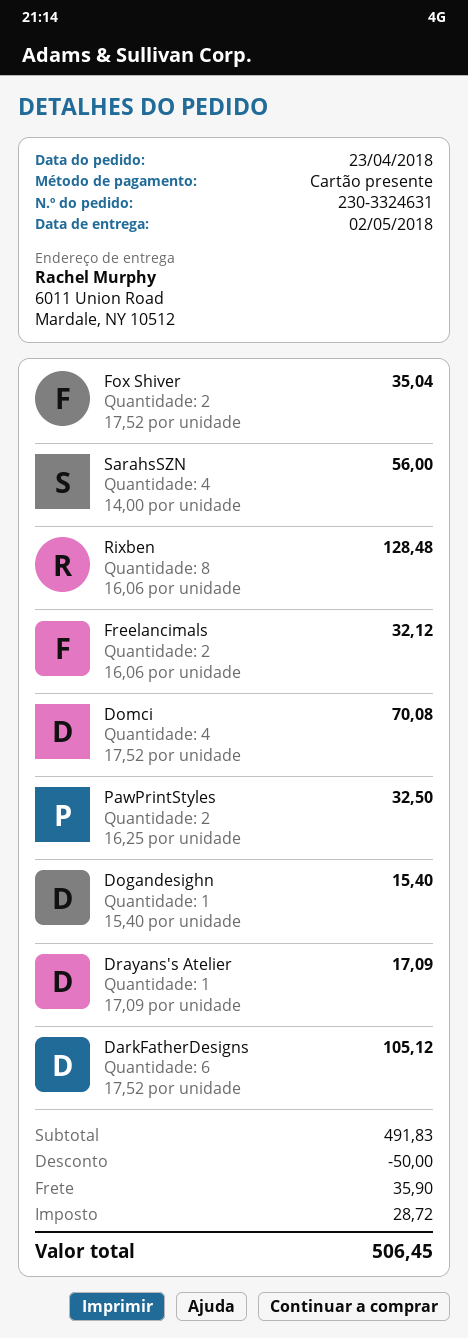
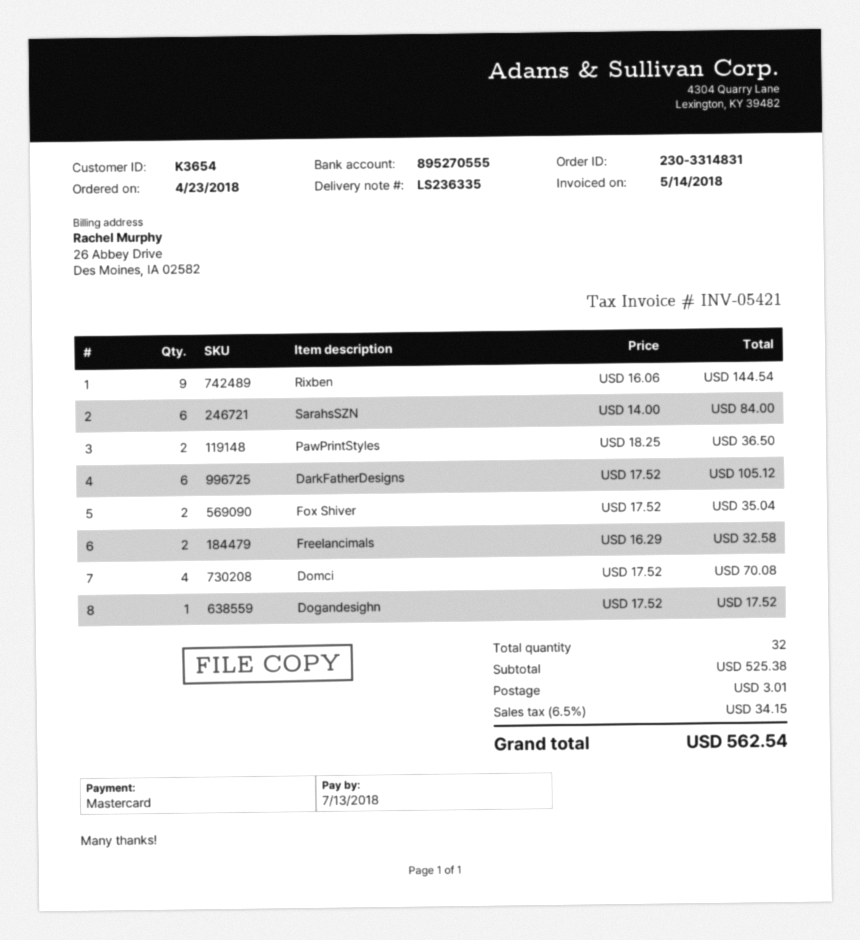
order number: 230-3324631 -> 230-3314831
payment method: gift card -> Mastercard
SarahsSZN: 4 x 14.00 = 56.00 -> 6 x 14.00 = 84.00
Rixben: 8 x 16.06 = 128.48 -> 9 x 16.06 = 144.54
Freelancimals: 2 x 16.06 = 32.12 -> 2 x 16.29 = 32.58
PawPrintStyles: 2 x 16.25 = 32.50 -> 2 x 18.25 = 36.50
Dogandesighn: 1 x 15.40 = 15.40 -> 1 x 17.52 = 17.52
Drayans's Atelier: 1 x 17.09 = 17.09 -> none
subtotal: 491.83 -> 525.38
discount: 50.00 -> none
shipping: 35.90 -> 3.01
tax: 28.72 -> 34.15
total: 506.45 -> 562.54

